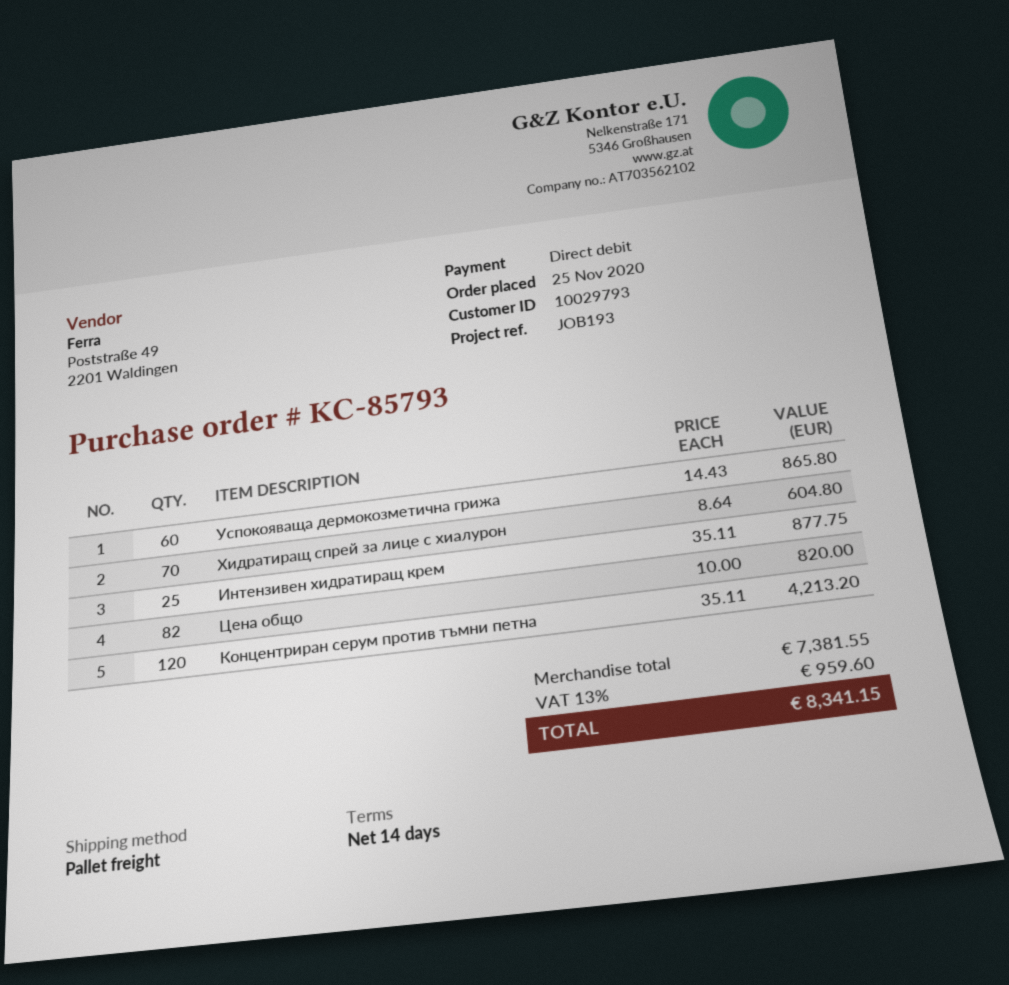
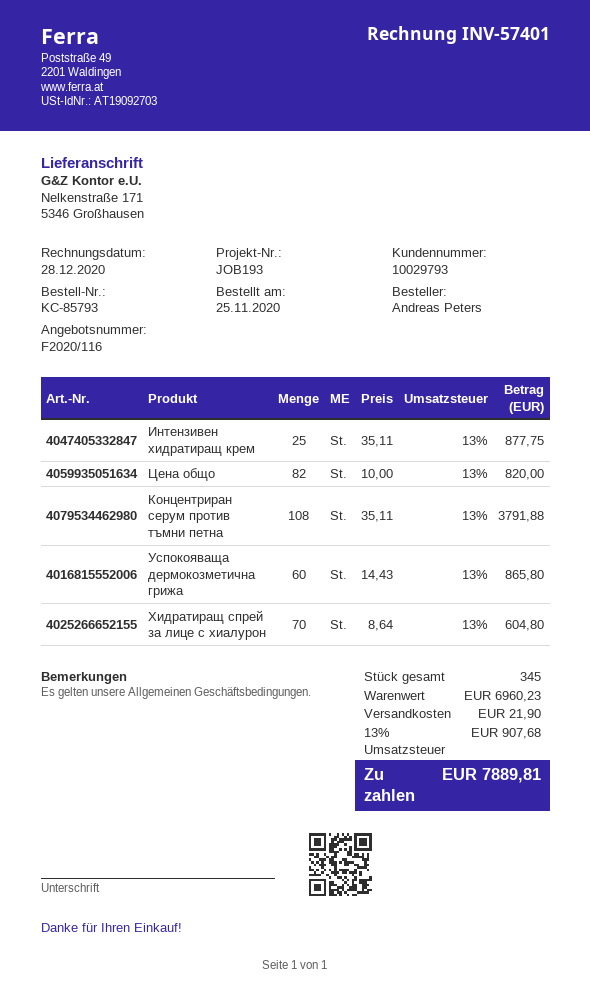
Концентриран серум против тъмни петна: 120 x 35.11 = 4213.20 -> 108 x 35.11 = 3791.88
subtotal: 7381.55 -> 6960.23
shipping: none -> 21.90
tax: 13% = 959.60 -> 13% = 907.68
total: 8341.15 -> 7889.81

